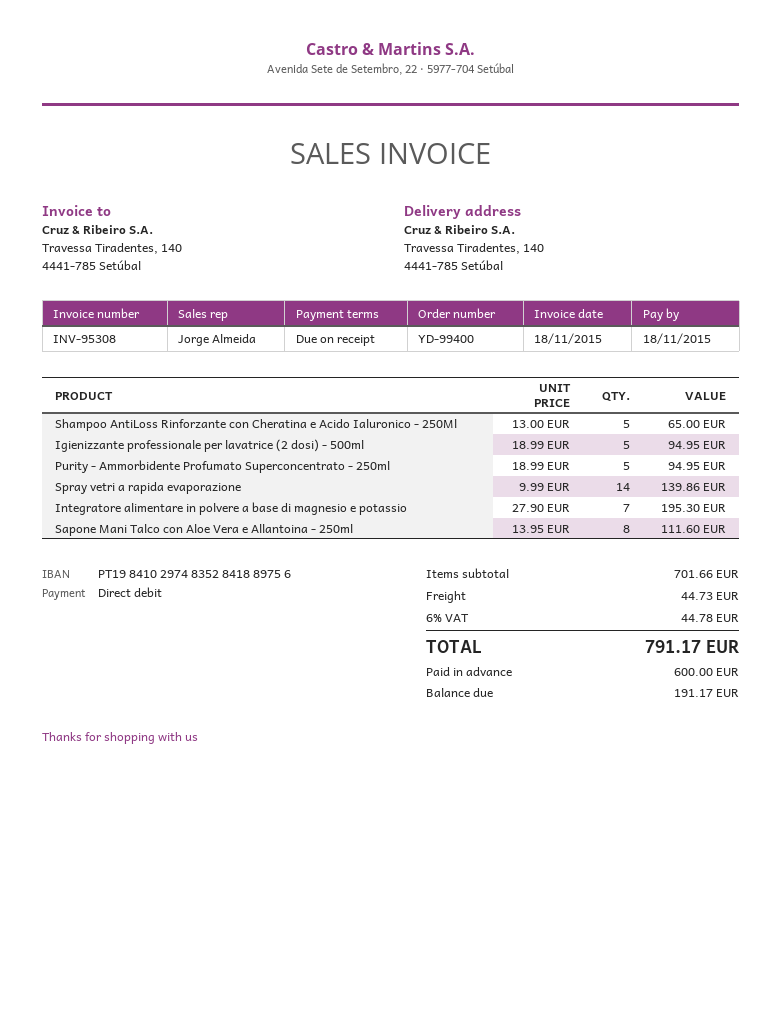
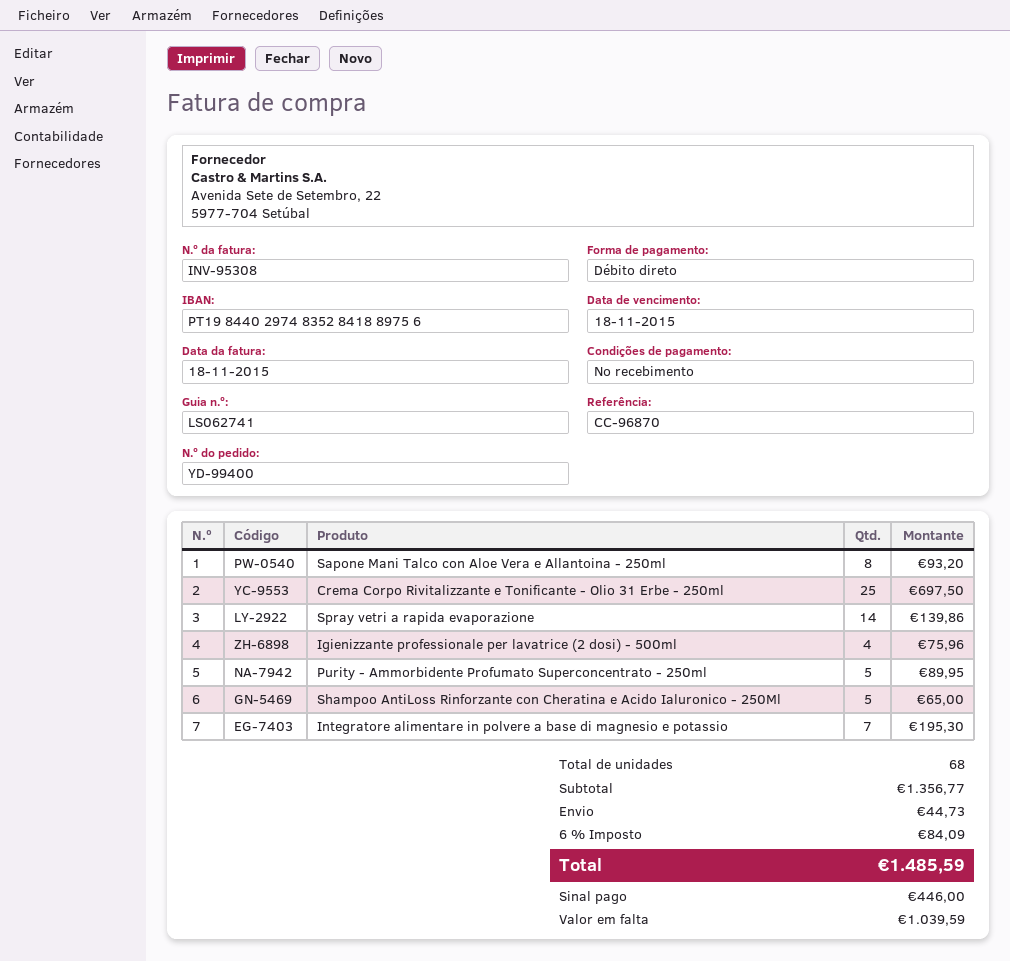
bank account: PT19841029748352841889756 -> PT19844029748352841889756
Igienizzante professionale per lavatrice (2 dosi) - 500ml: 5 for 94.95 -> 4 for 75.96
Purity - Ammorbidente Profumato Superconcentrato - 250ml: 5 for 94.95 -> 5 for 89.95
Sapone Mani Talco con Aloe Vera e Allantoina - 250ml: 8 for 111.60 -> 8 for 93.20
Crema Corpo Rivitalizzante e Tonificante - Olio 31 Erbe - 250ml: none -> 25 for 697.50
subtotal: 701.66 -> 1356.77
tax: 6% = 44.78 -> 6% = 84.09
total: 791.17 -> 1485.59
deposit: 600.00 -> 446.00
balance: 191.17 -> 1039.59

